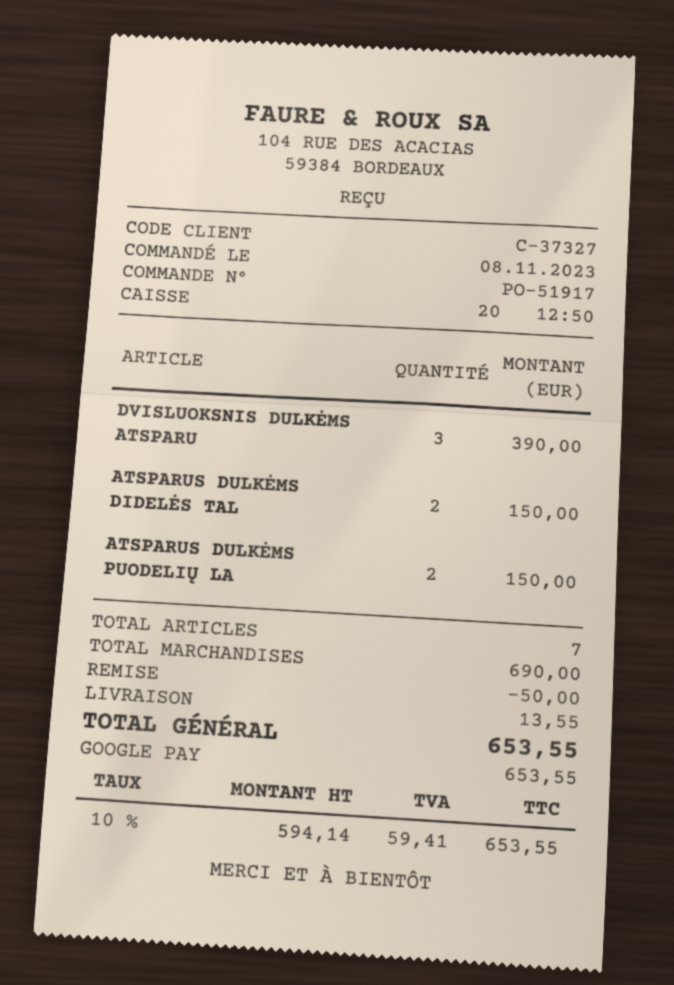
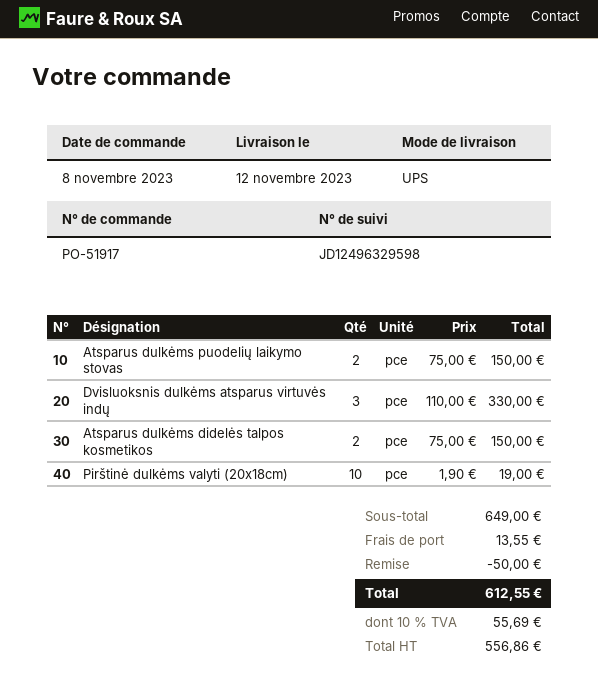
DVISLUOKSNIS DULKĖMS ATSPARU: 3 for 390.00 -> 3 for 330.00
Pirštinė dulkėms valyti (20x18cm): none -> 10 for 19.00
subtotal: 690.00 -> 649.00
net: 594.14 -> 556.86
tax: 10% = 59.41 -> 10% = 55.69
total: 653.55 -> 612.55

